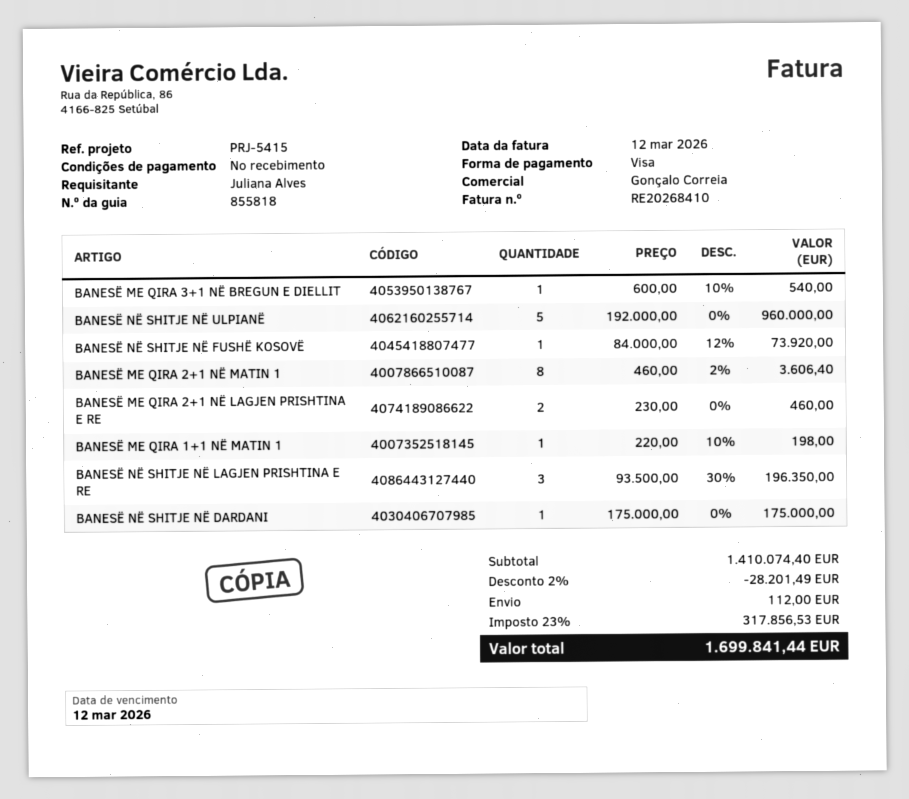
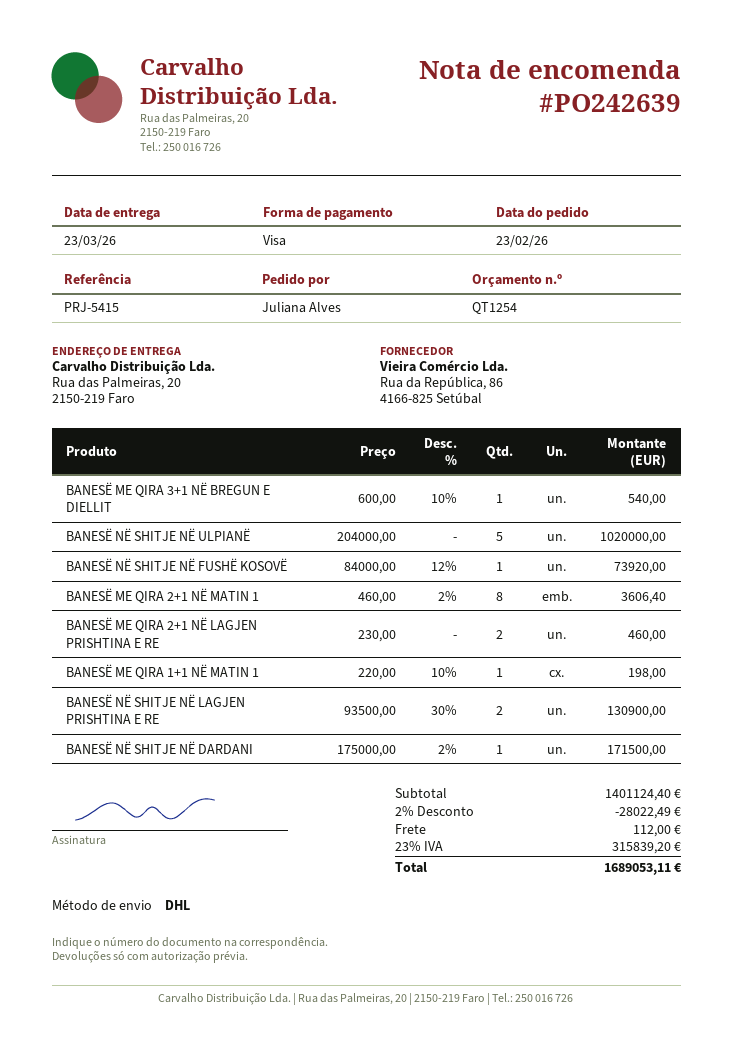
BANESË NË SHITJE NË ULPIANË: 5 x 192000.00 = 960000.00 -> 5 x 204000.00 = 1020000.00
BANESË NË SHITJE NË LAGJEN PRISHTINA E RE: 3 x 93500.00 - 30% = 196350.00 -> 2 x 93500.00 - 30% = 130900.00
BANESË NË SHITJE NË DARDANI: 1 x 175000.00 = 175000.00 -> 1 x 175000.00 - 2% = 171500.00
subtotal: 1410074.40 -> 1401124.40
discount: 2% = 28201.49 -> 2% = 28022.49
tax: 23% = 317856.53 -> 23% = 315839.20
total: 1699841.44 -> 1689053.11

